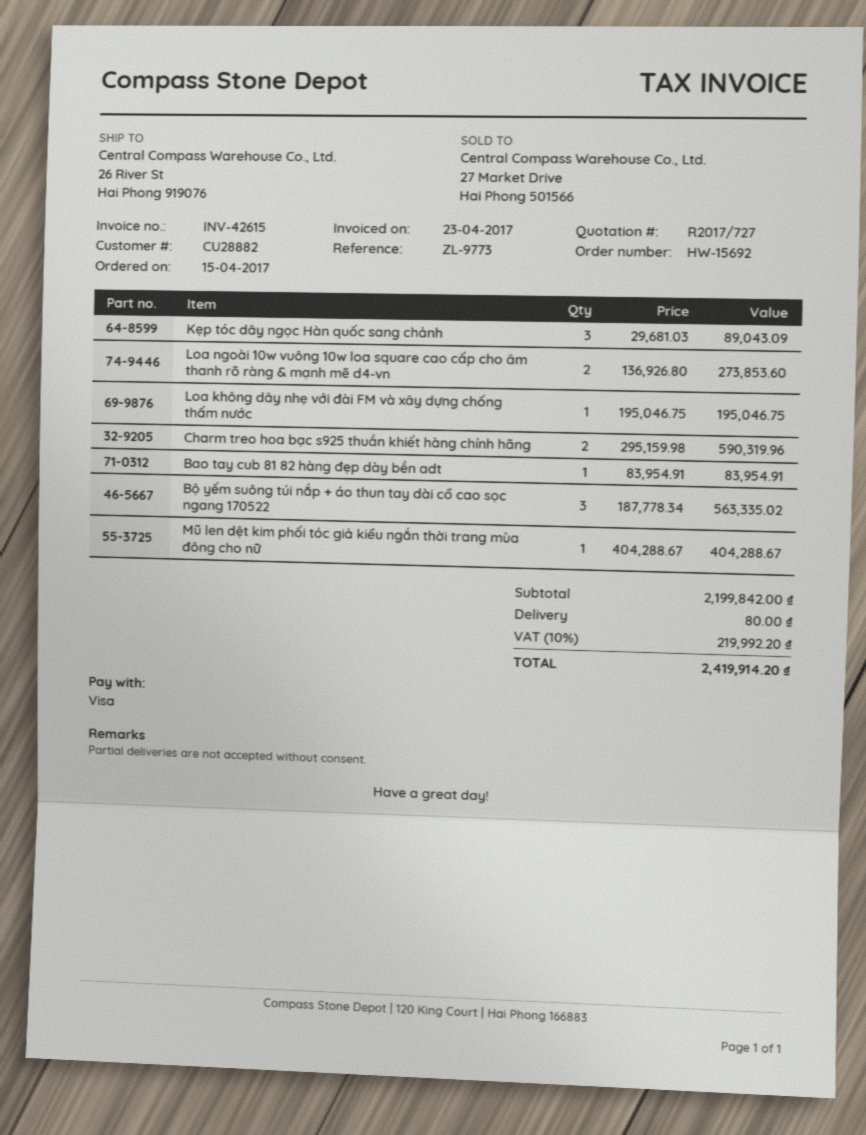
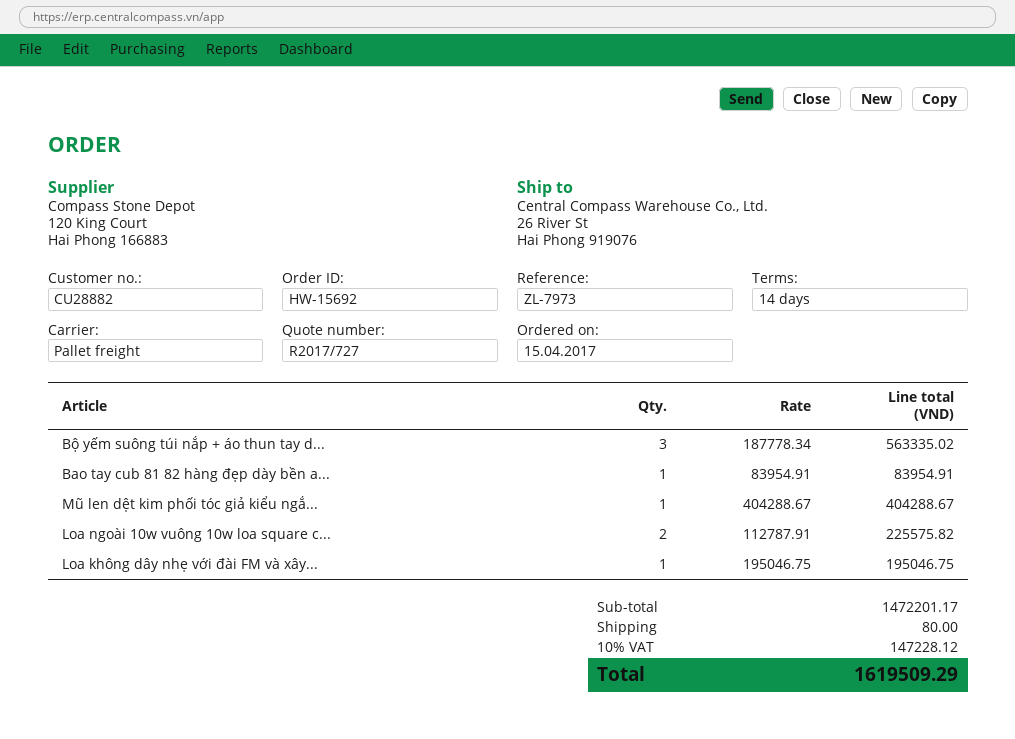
reference: ZL-9773 -> ZL-7973
Kẹp tóc dây ngọc Hàn quốc sang chảnh: 3 x 29681.03 = 89043.09 -> none
Loa ngoài 10w vuông 10w loa square cao cấp cho âm thanh rõ ràng & mạnh mẽ d4-vn: 2 x 136926.80 = 273853.60 -> 2 x 112787.91 = 225575.82
Charm treo hoa bạc s925 thuần khiết hàng chính hãng: 2 x 295159.98 = 590319.96 -> none
subtotal: 2199842.00 -> 1472201.17
tax: 10% = 219992.20 -> 10% = 147228.12
total: 2419914.20 -> 1619509.29

